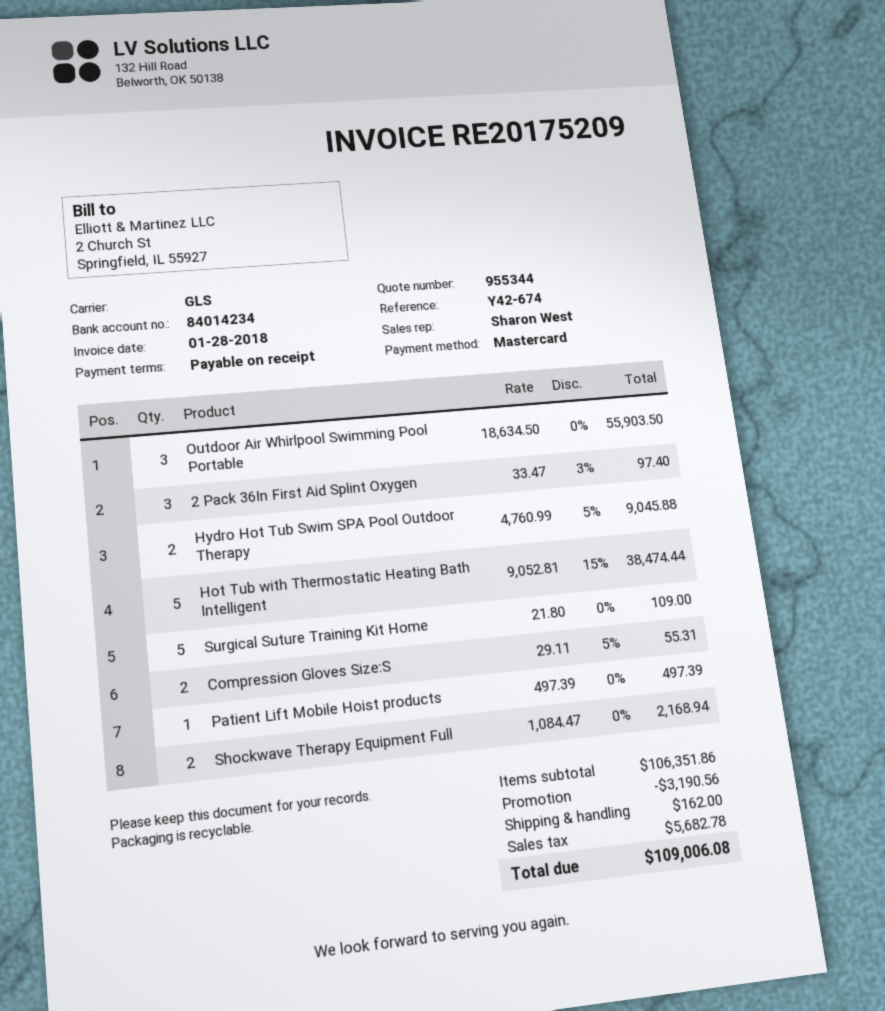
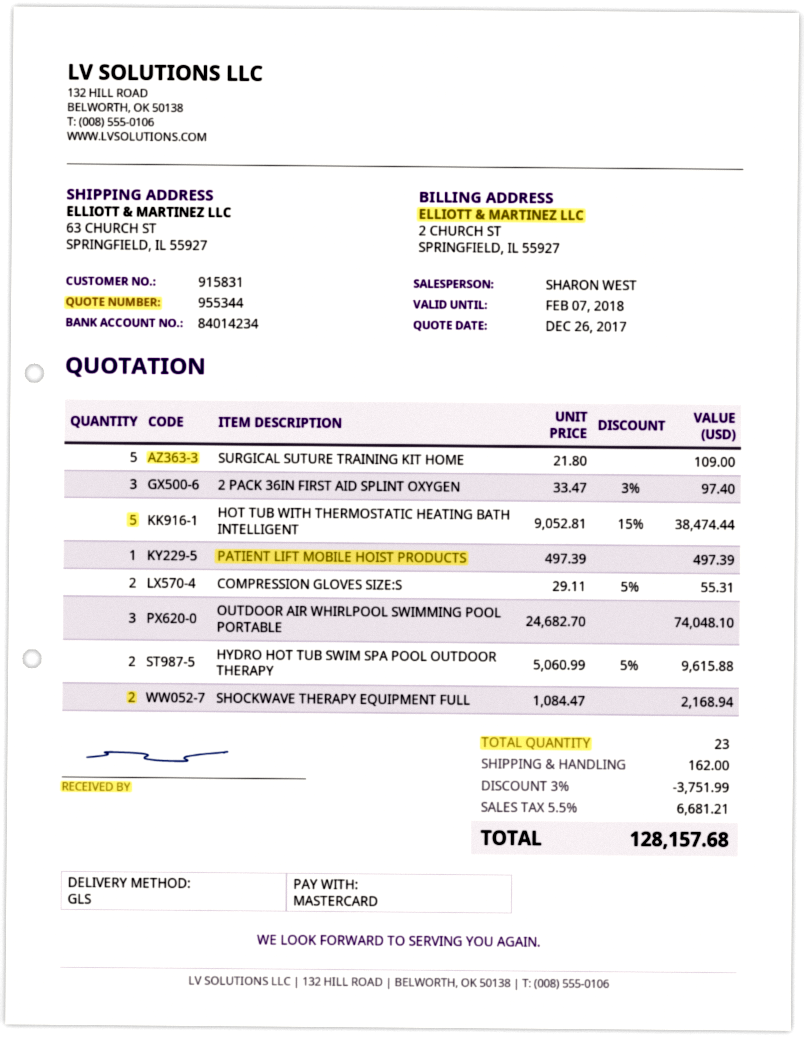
Outdoor Air Whirlpool Swimming Pool Portable: 3 x 18634.50 = 55903.50 -> 3 x 24682.70 = 74048.10
Hydro Hot Tub Swim SPA Pool Outdoor Therapy: 2 x 4760.99 - 5% = 9045.88 -> 2 x 5060.99 - 5% = 9615.88
discount: 3190.56 -> 3751.99
tax: 5682.78 -> 6681.21
total: 109006.08 -> 128157.68

